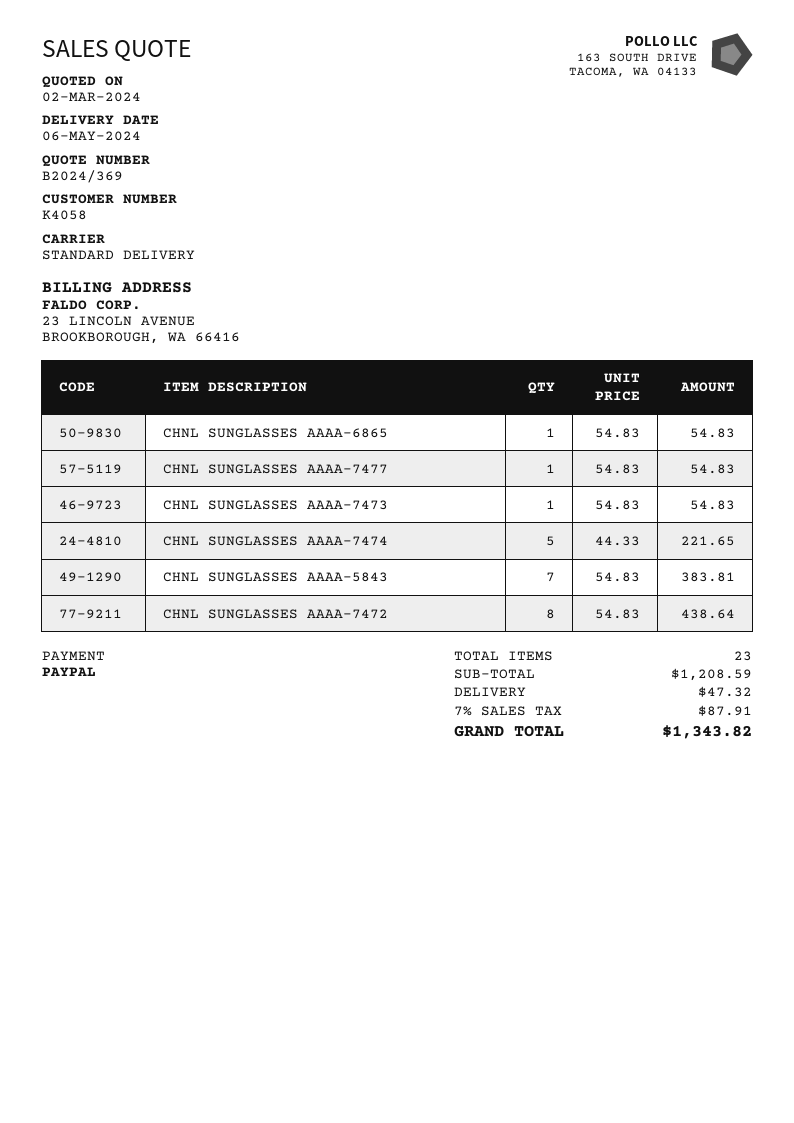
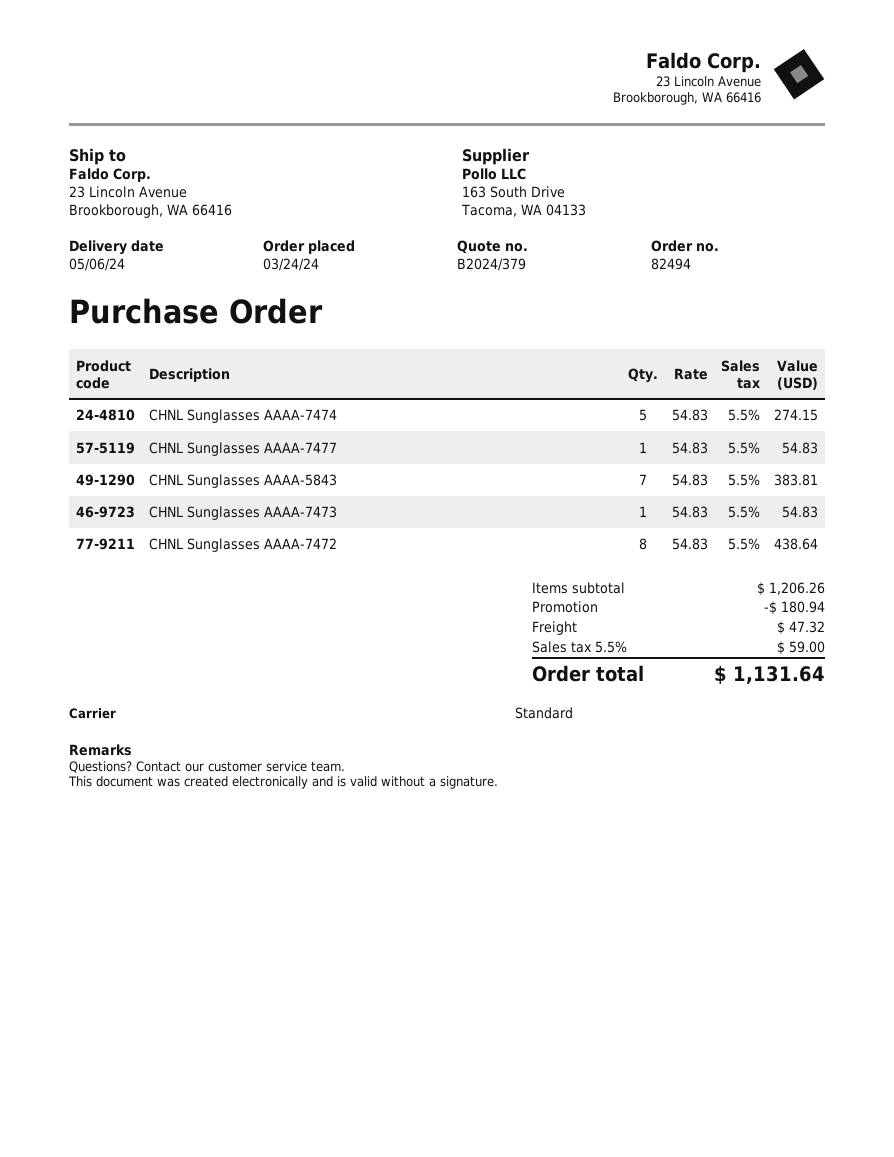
quote number: B2024/369 -> B2024/379
CHNL SUNGLASSES AAAA-6865: 1 x 54.83 = 54.83 -> none
CHNL SUNGLASSES AAAA-7474: 5 x 44.33 = 221.65 -> 5 x 54.83 = 274.15
subtotal: 1208.59 -> 1206.26
discount: none -> 180.94
tax: 7% = 87.91 -> 5.5% = 59.00
total: 1343.82 -> 1131.64

